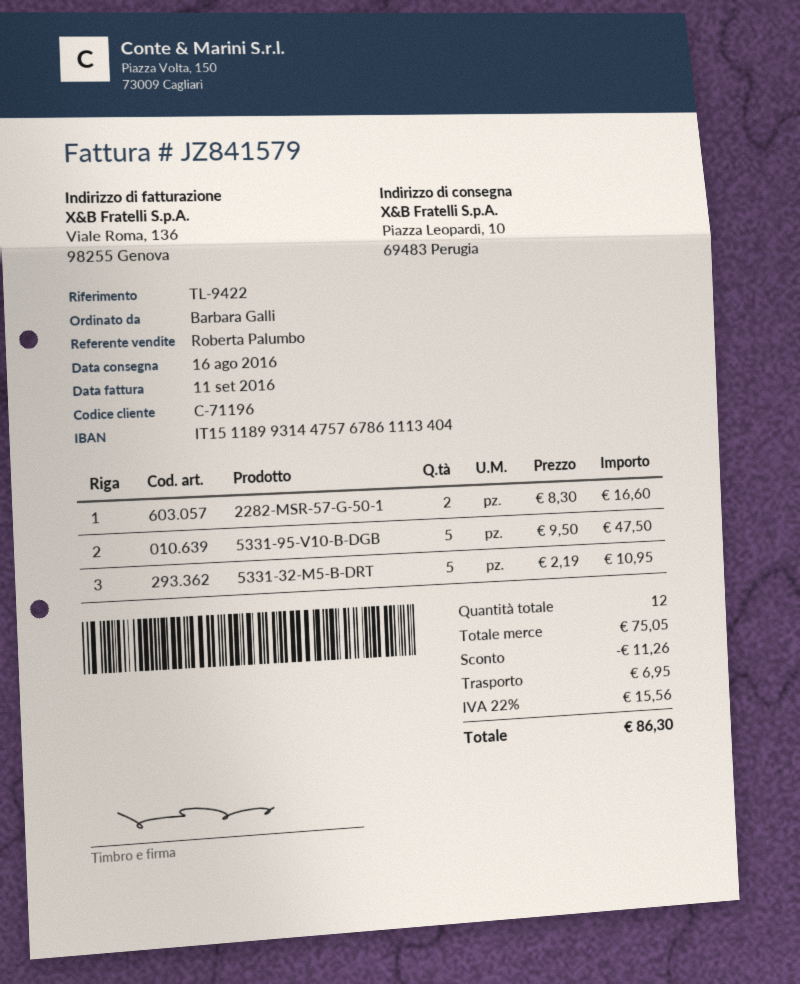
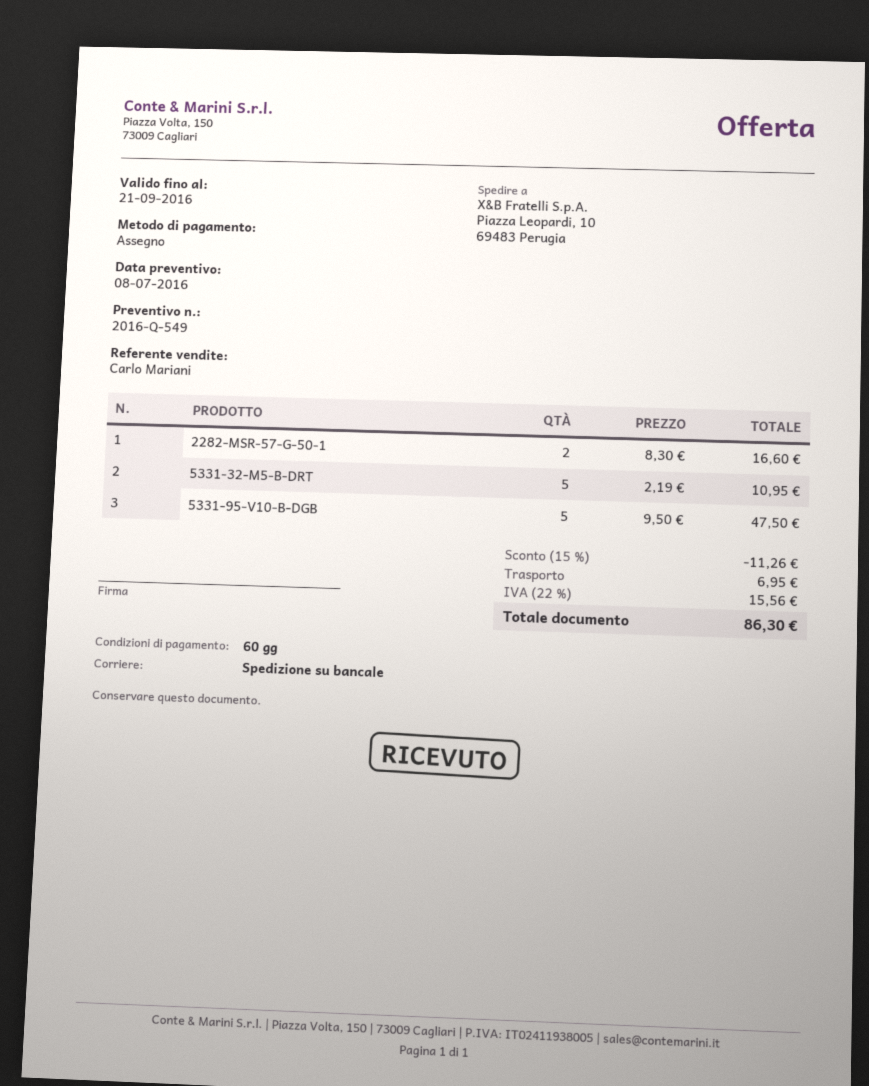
sales rep: Roberta Palumbo -> Carlo Mariani

